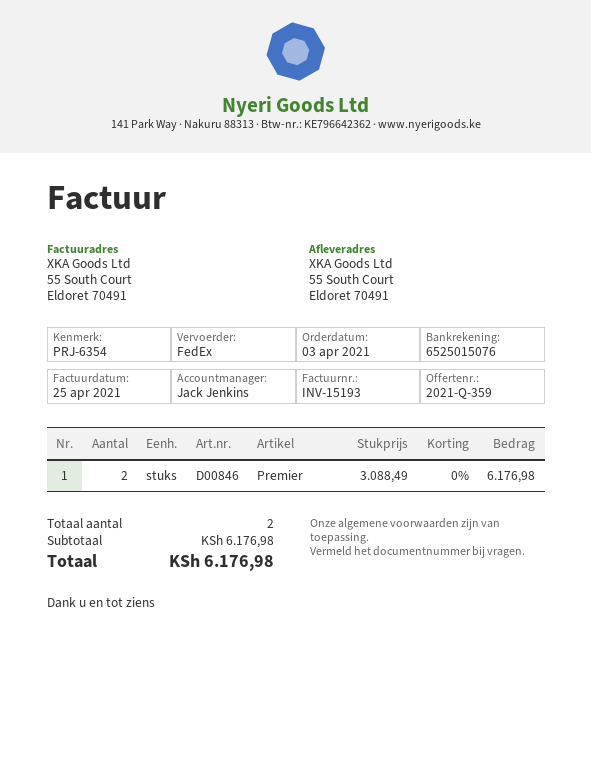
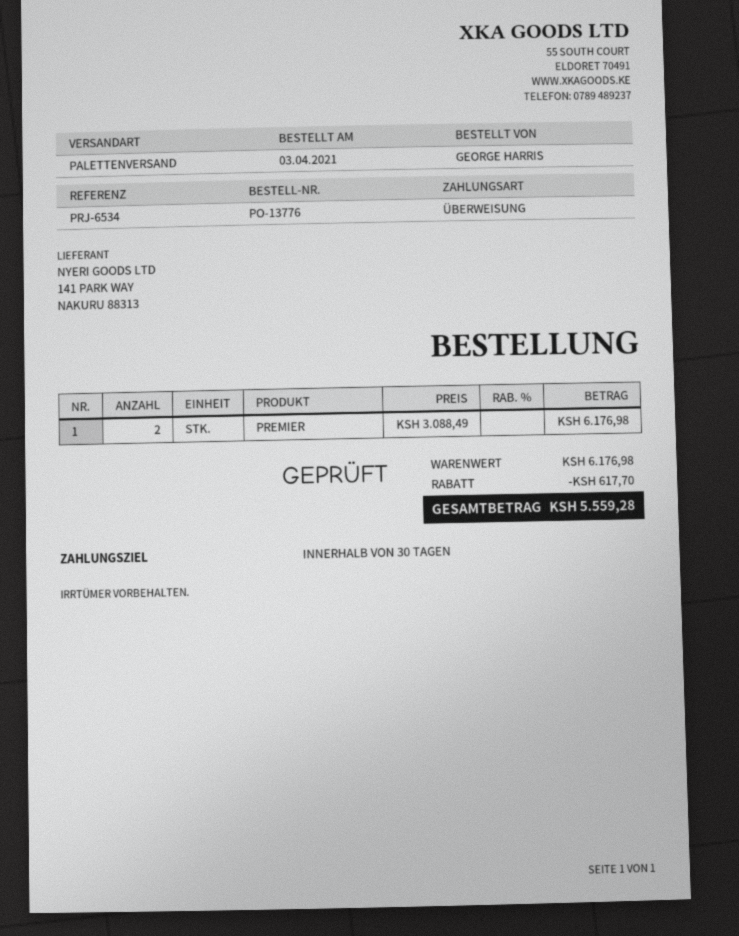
reference: PRJ-6354 -> PRJ-6534
shipping method: FedEx -> pallet freight
discount: none -> 617.70
total: 6176.98 -> 5559.28

